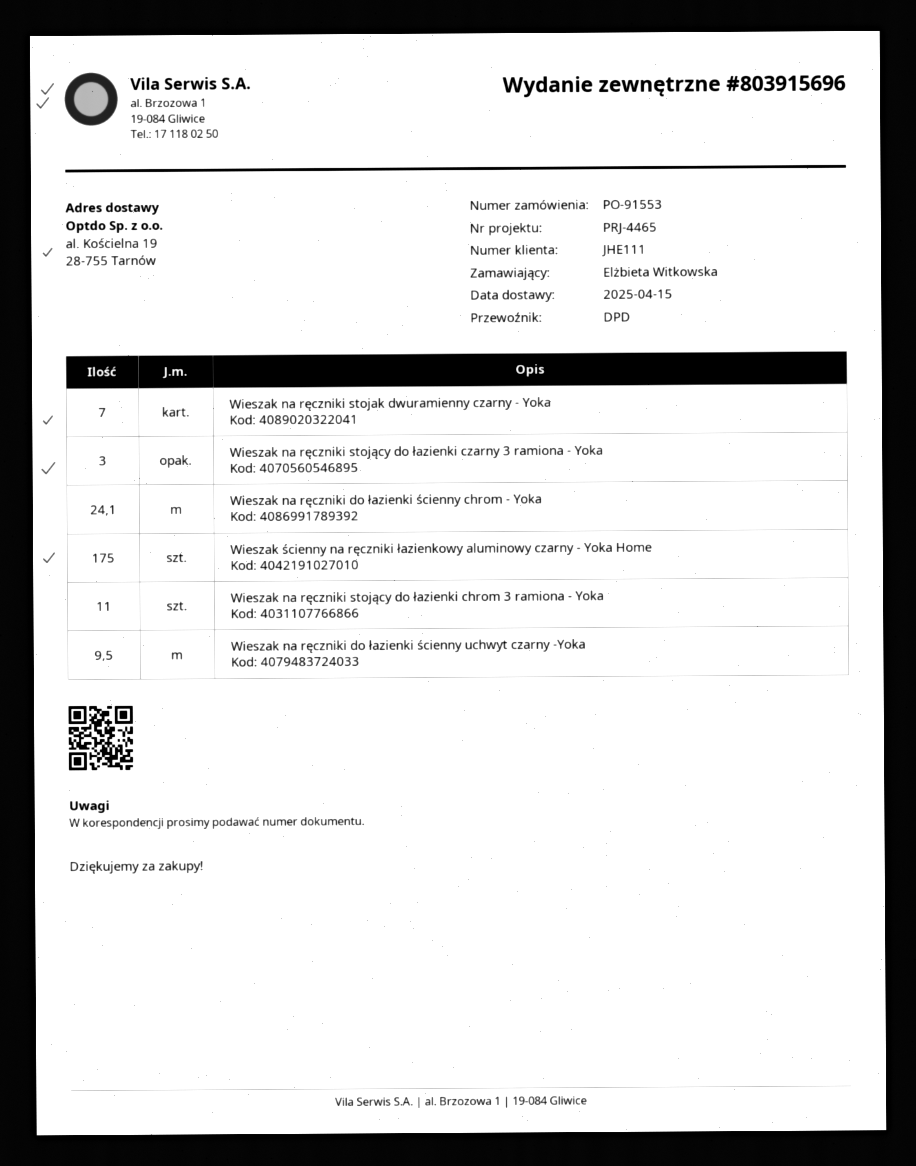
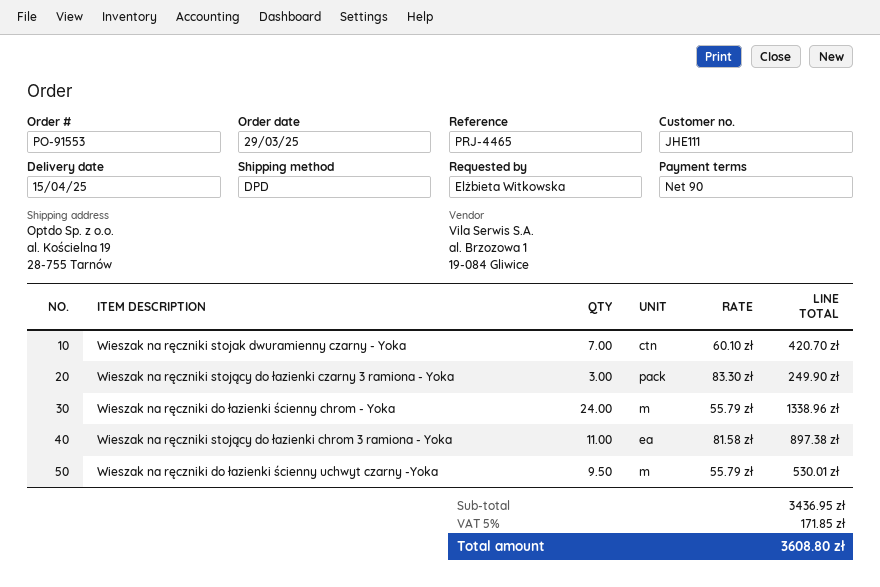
Wieszak na ręczniki do łazienki ścienny chrom - Yoka: 24.1 -> 24
Wieszak ścienny na ręczniki łazienkowy aluminowy czarny - Yoka Home: 175 -> none

